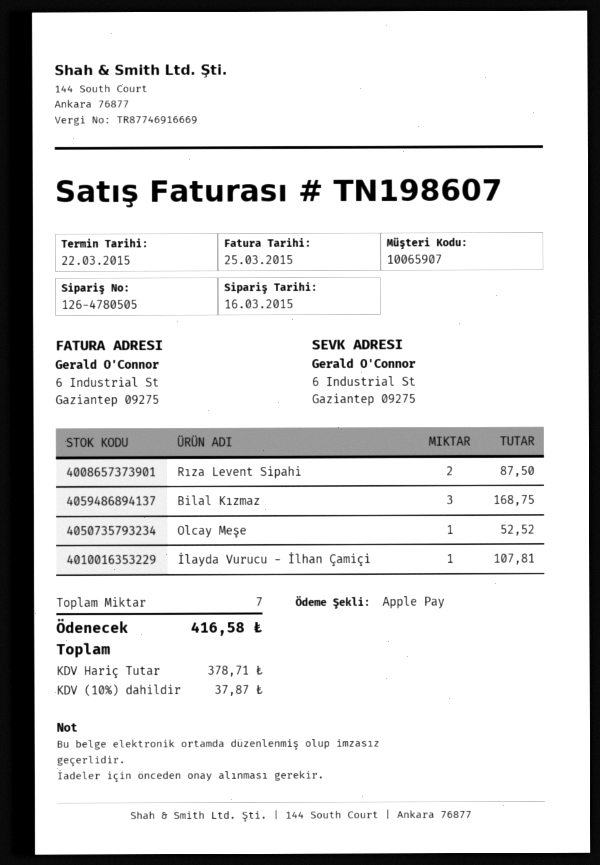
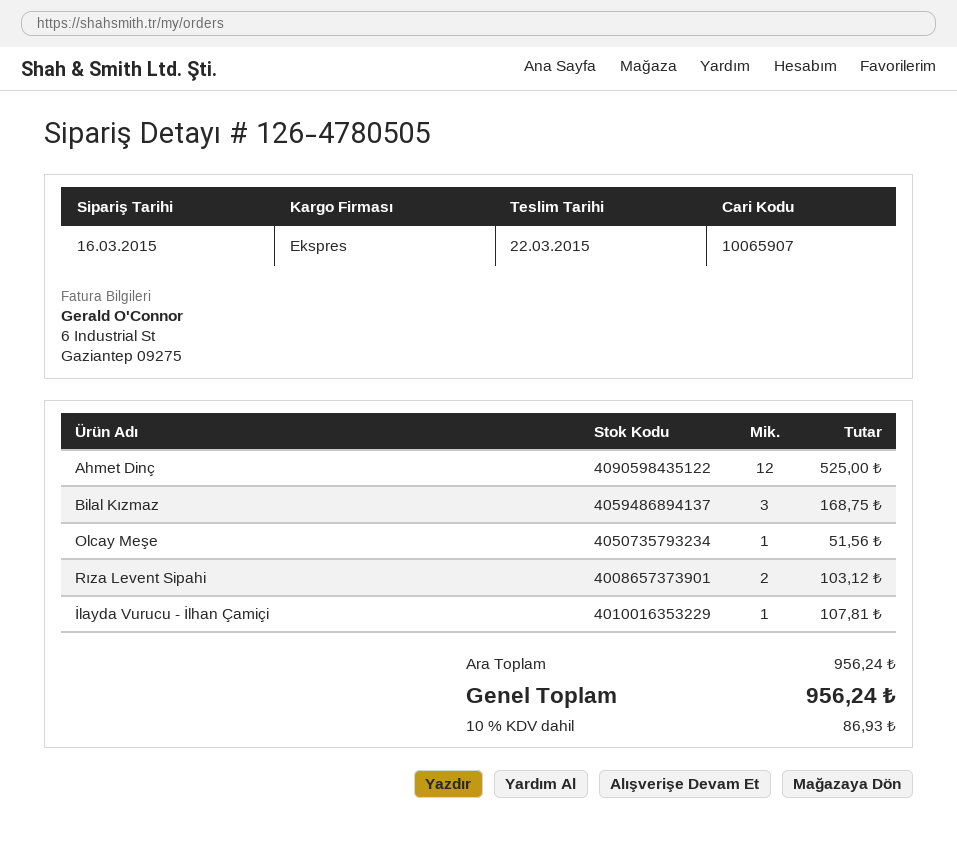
Rıza Levent Sipahi: 2 for 87.50 -> 2 for 103.12
Olcay Meşe: 1 for 52.52 -> 1 for 51.56
Ahmet Dinç: none -> 12 for 525.00
tax: 10% = 37.87 -> 10% = 86.93
total: 416.58 -> 956.24

